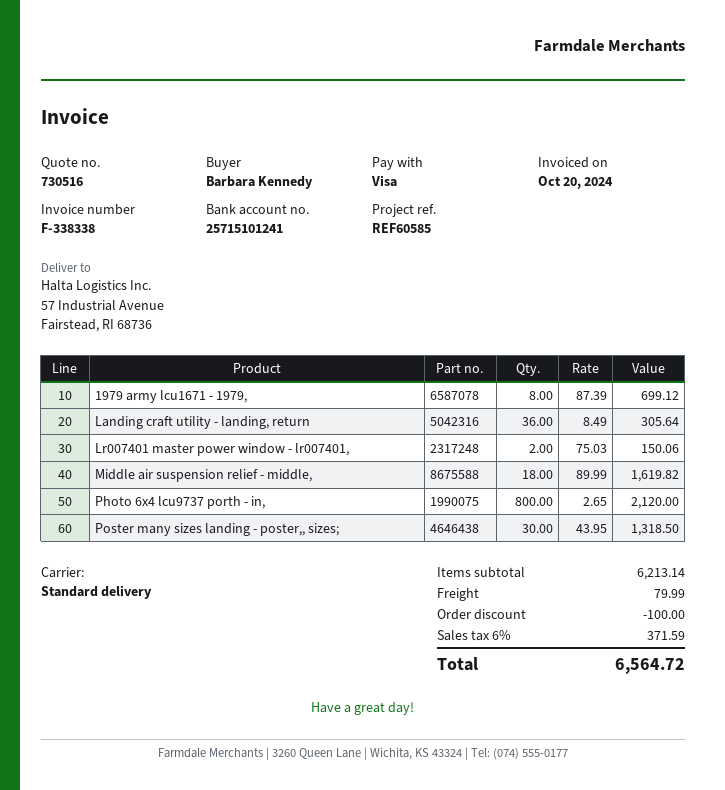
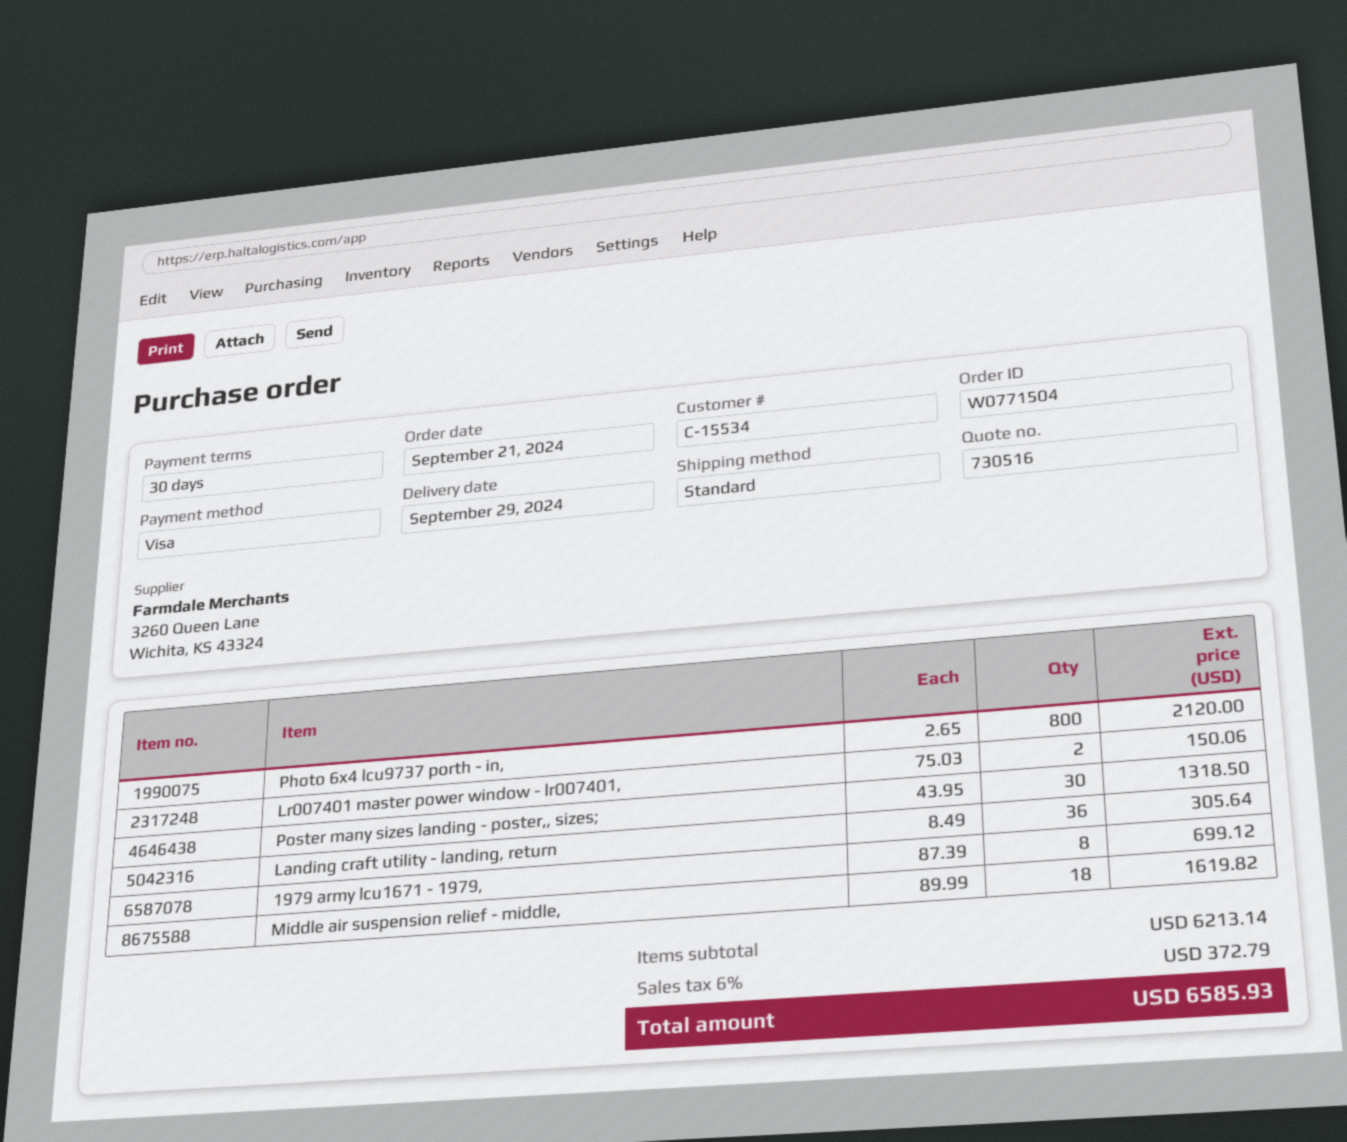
discount: 100.00 -> none
shipping: 79.99 -> none
tax: 6% = 371.59 -> 6% = 372.79
total: 6564.72 -> 6585.93

